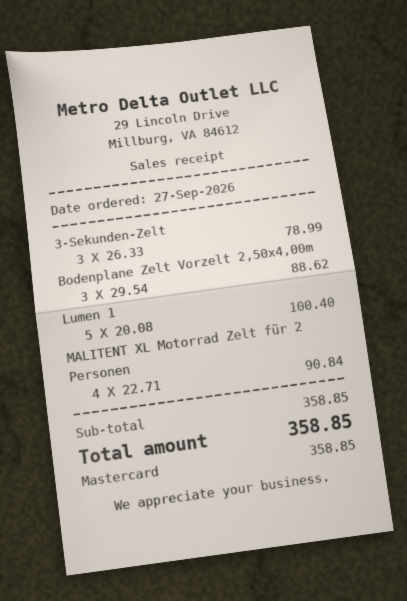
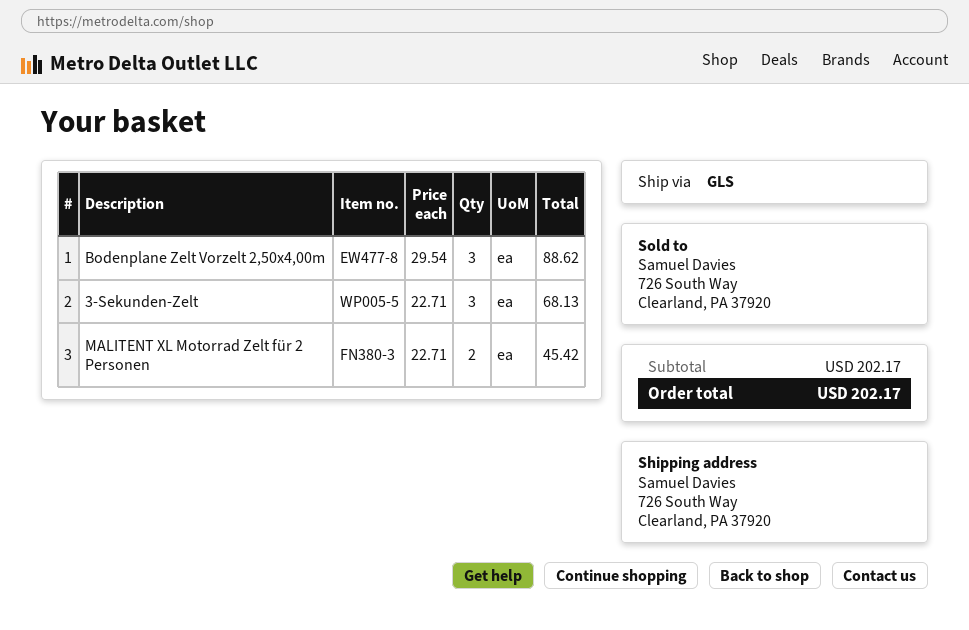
3-Sekunden-Zelt: 3 x 26.33 = 78.99 -> 3 x 22.71 = 68.13
Lumen 1: 5 x 20.08 = 100.40 -> none
MALITENT XL Motorrad Zelt für 2 Personen: 4 x 22.71 = 90.84 -> 2 x 22.71 = 45.42
subtotal: 358.85 -> 202.17
total: 358.85 -> 202.17

